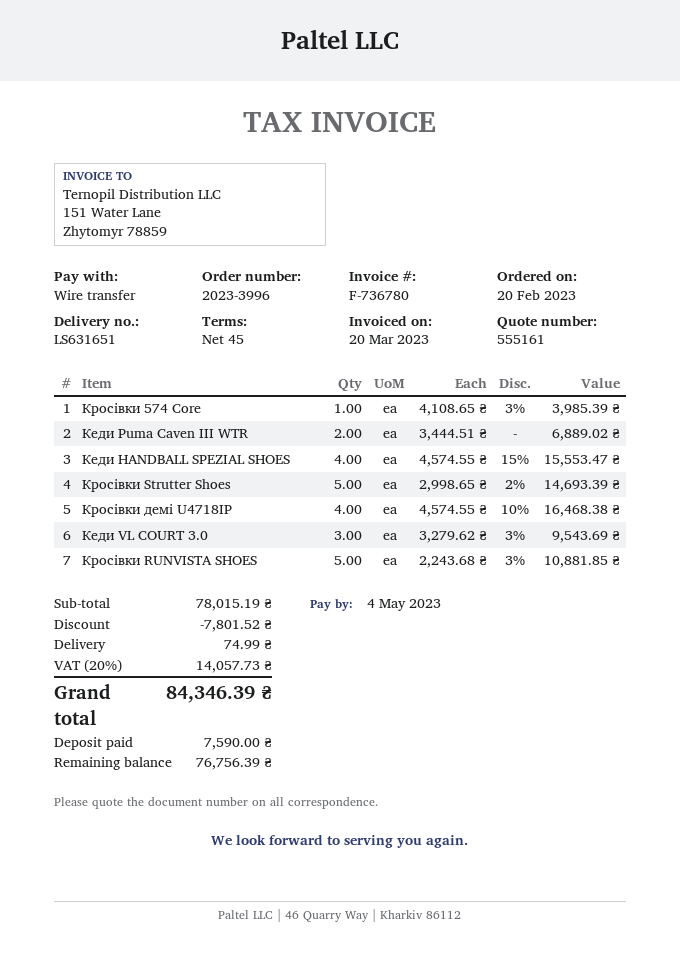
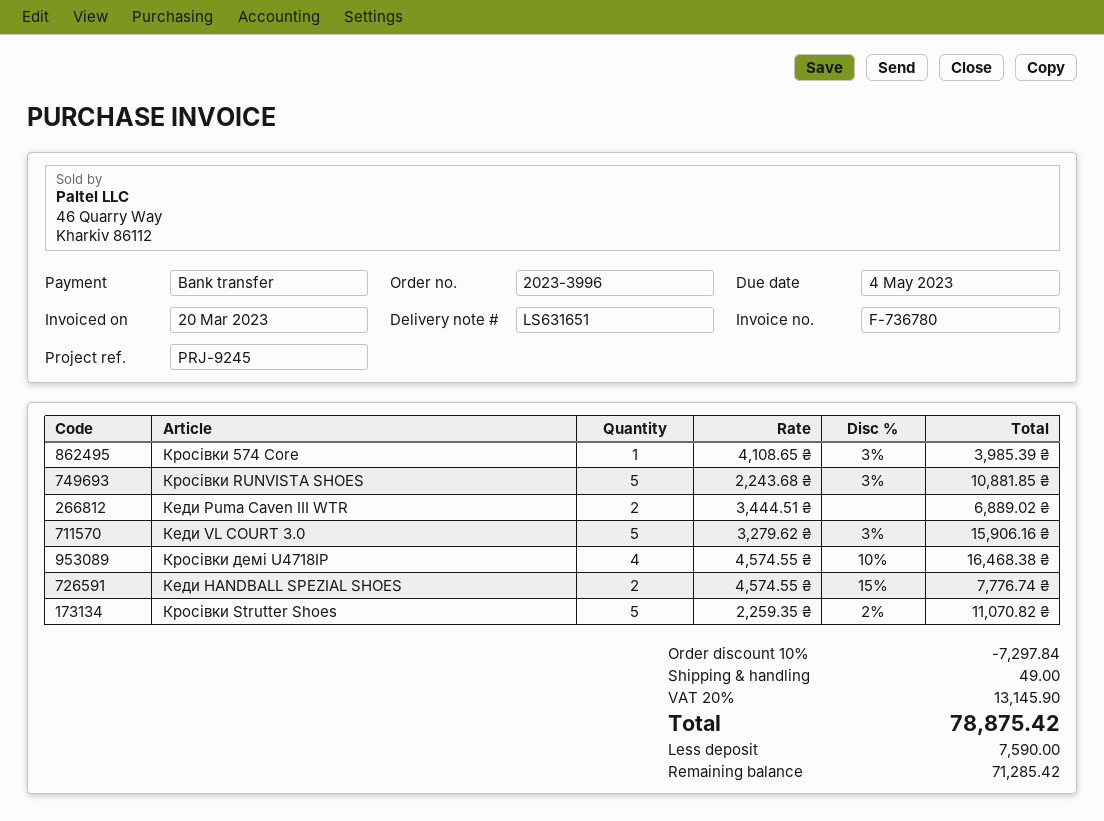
Кеди HANDBALL SPEZIAL SHOES: 4 x 4574.55 - 15% = 15553.47 -> 2 x 4574.55 - 15% = 7776.74
Кросівки Strutter Shoes: 5 x 2998.65 - 2% = 14693.39 -> 5 x 2259.35 - 2% = 11070.82
Кеди VL COURT 3.0: 3 x 3279.62 - 3% = 9543.69 -> 5 x 3279.62 - 3% = 15906.16
discount: 7801.52 -> 7297.84
shipping: 74.99 -> 49.00
tax: 20% = 14057.73 -> 20% = 13145.90
total: 84346.39 -> 78875.42
balance: 76756.39 -> 71285.42

